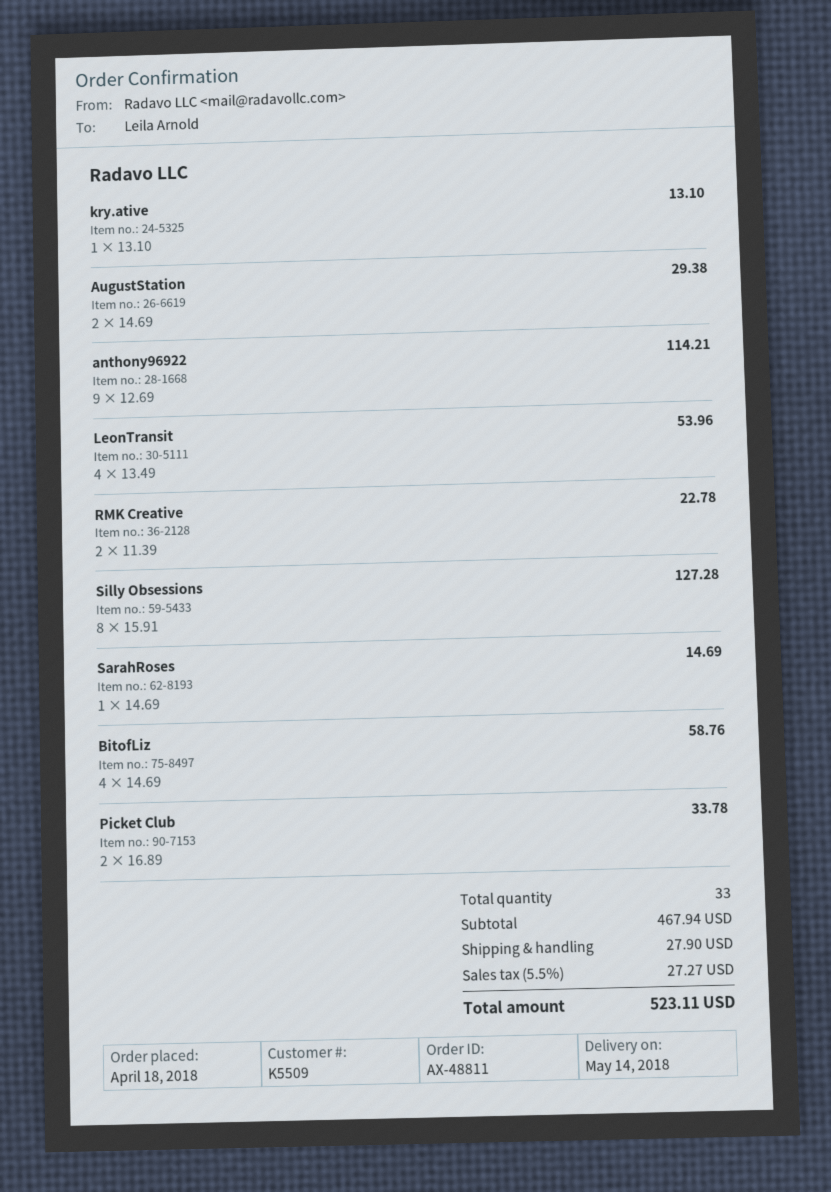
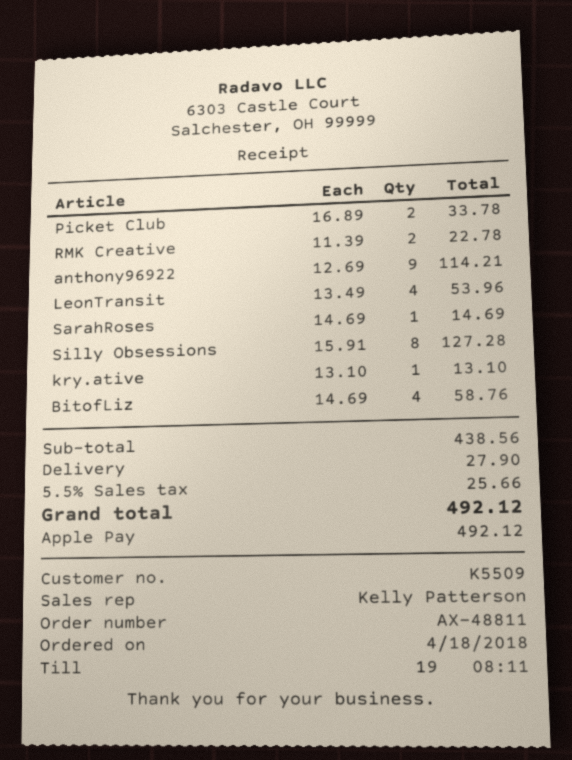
AugustStation: 2 x 14.69 = 29.38 -> none
subtotal: 467.94 -> 438.56
tax: 5.5% = 27.27 -> 5.5% = 25.66
total: 523.11 -> 492.12

